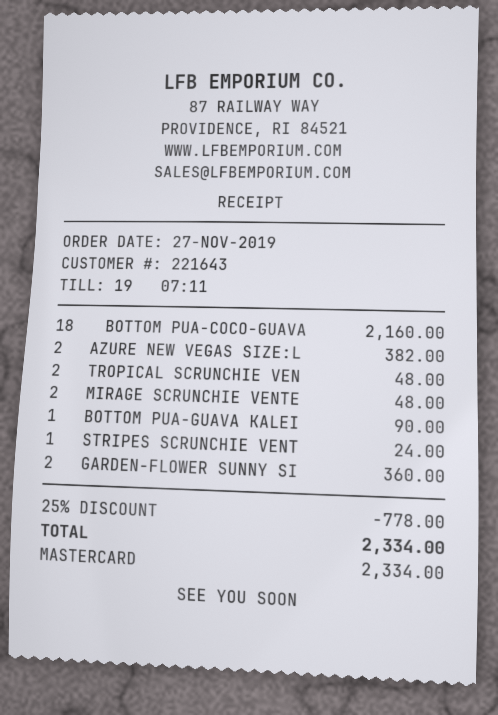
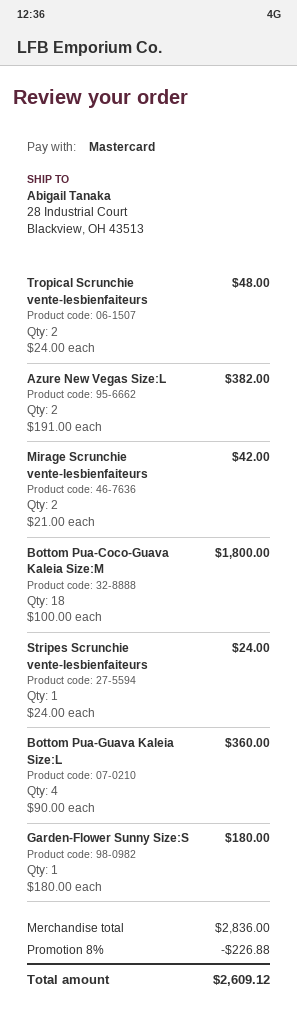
BOTTOM PUA-COCO-GUAVA: 18 for 2160.00 -> 18 for 1800.00
MIRAGE SCRUNCHIE VENTE: 2 for 48.00 -> 2 for 42.00
BOTTOM PUA-GUAVA KALEI: 1 for 90.00 -> 4 for 360.00
GARDEN-FLOWER SUNNY SI: 2 for 360.00 -> 1 for 180.00
discount: 25% = 778.00 -> 8% = 226.88
total: 2334.00 -> 2609.12

